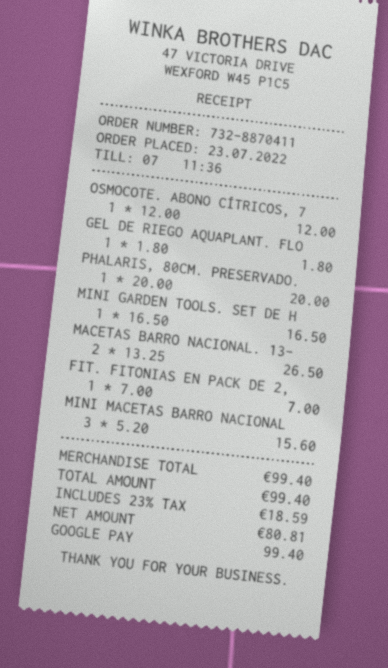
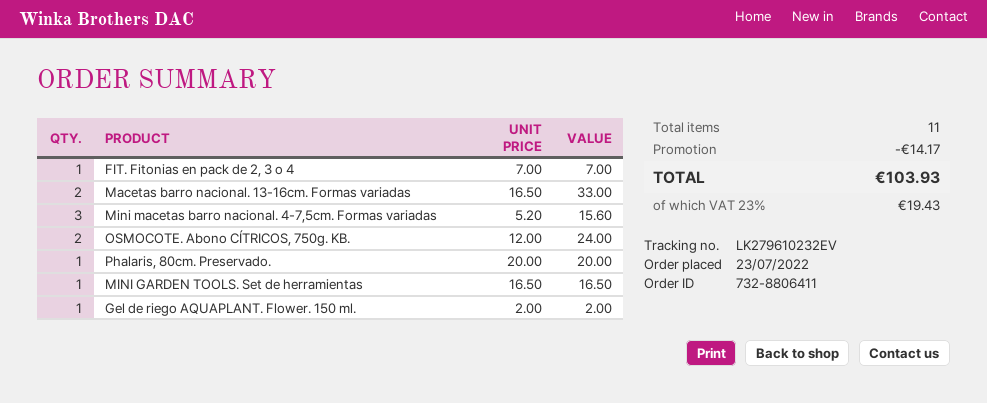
order number: 732-8870411 -> 732-8806411
OSMOCOTE. ABONO CÍTRICOS, 7: 1 x 12.00 = 12.00 -> 2 x 12.00 = 24.00
GEL DE RIEGO AQUAPLANT. FLO: 1 x 1.80 = 1.80 -> 1 x 2.00 = 2.00
MACETAS BARRO NACIONAL. 13-: 2 x 13.25 = 26.50 -> 2 x 16.50 = 33.00
discount: none -> 14.17
tax: 23% = 18.59 -> 23% = 19.43
total: 99.40 -> 103.93

